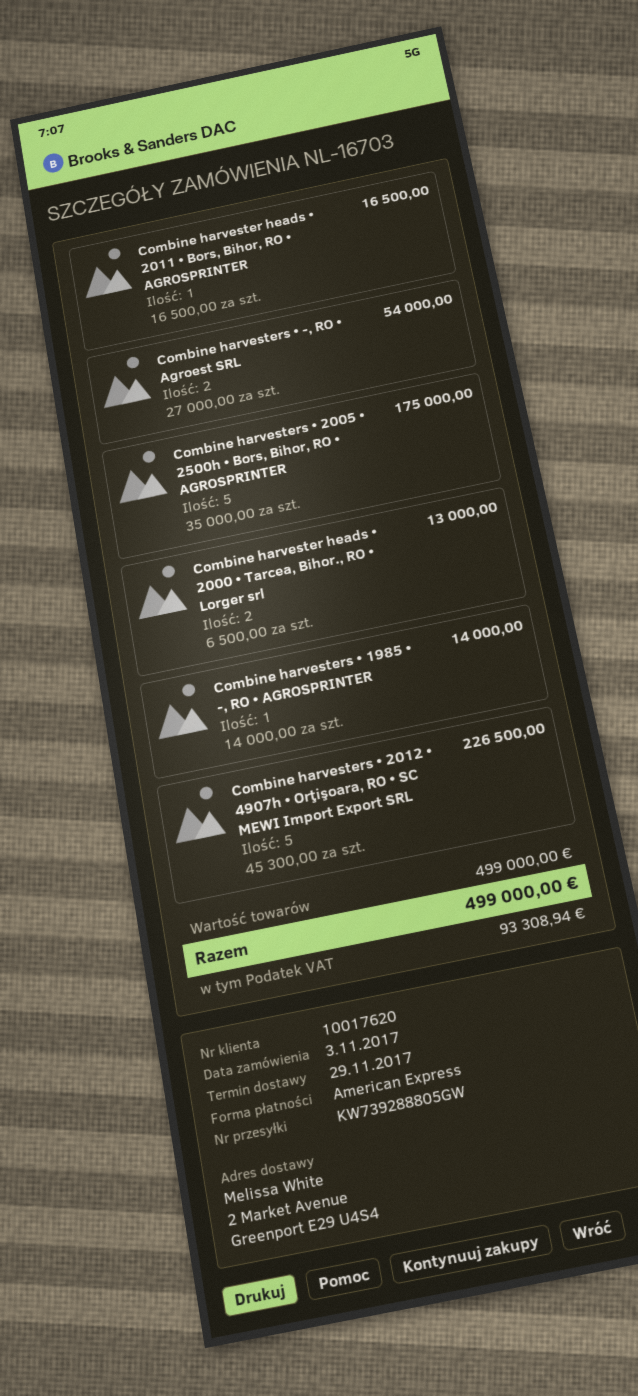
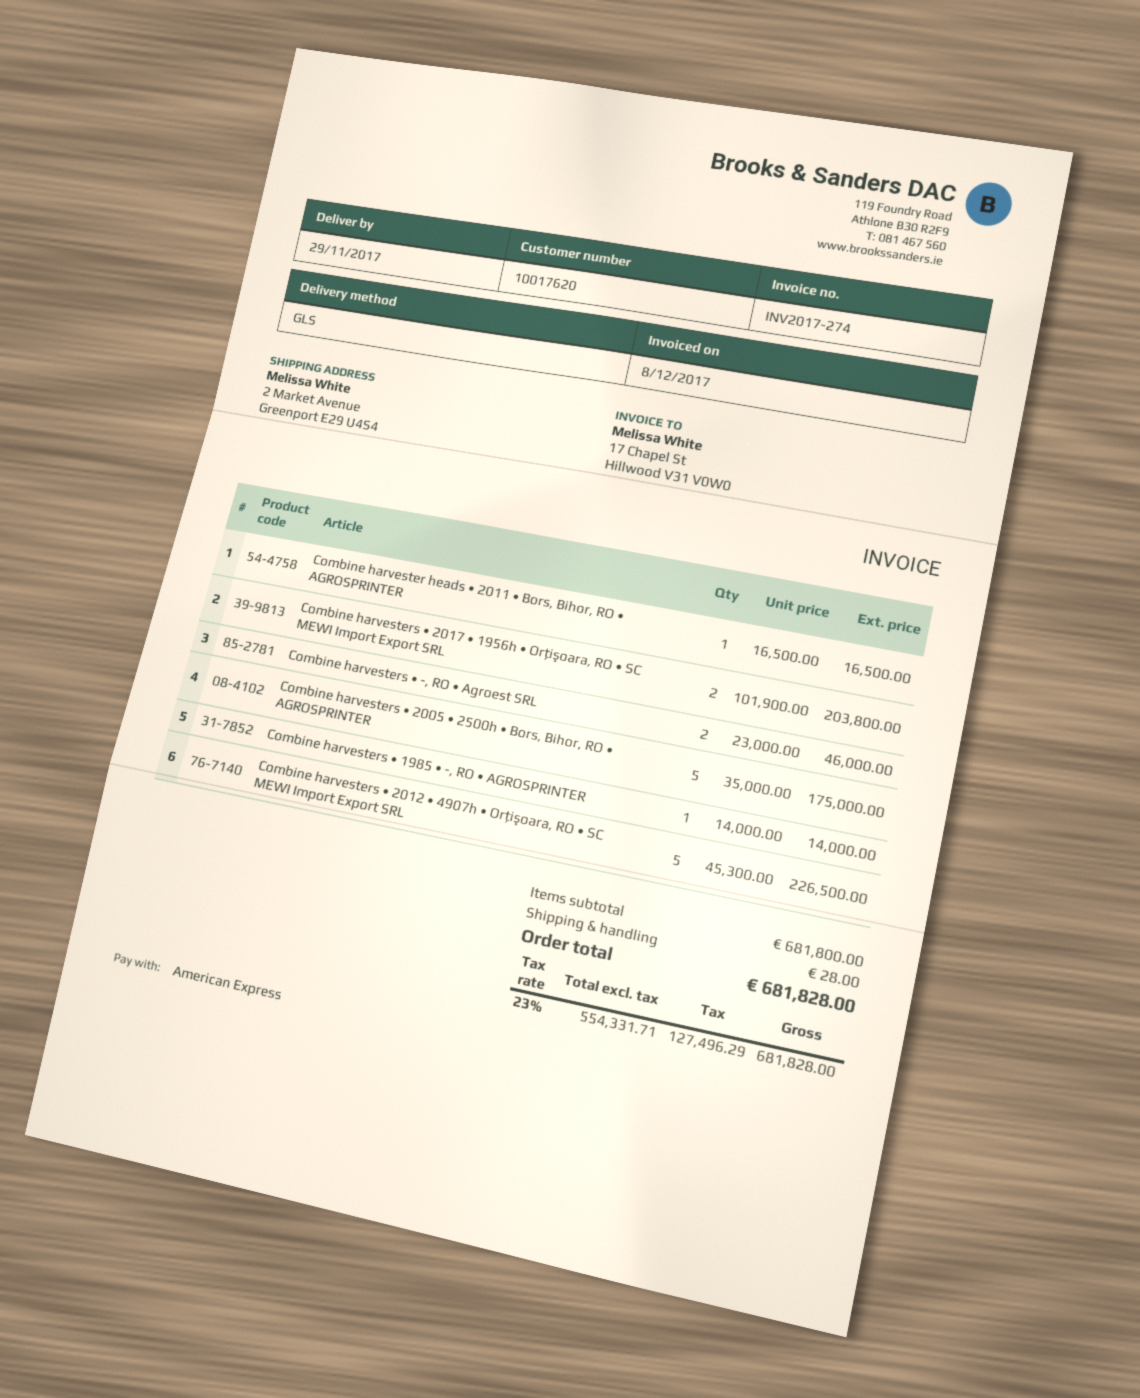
Combine harvesters • -, RO • Agroest SRL: 2 x 27000.00 = 54000.00 -> 2 x 23000.00 = 46000.00
Combine harvester heads • 2000 • Tarcea, Bihor., RO • Lorger srl: 2 x 6500.00 = 13000.00 -> none
Combine harvesters • 2017 • 1956h • Orţişoara, RO • SC MEWI Import Export SRL: none -> 2 x 101900.00 = 203800.00
subtotal: 499000.00 -> 681800.00
shipping: none -> 28.00
tax: 93308.94 -> 127496.29
total: 499000.00 -> 681828.00

